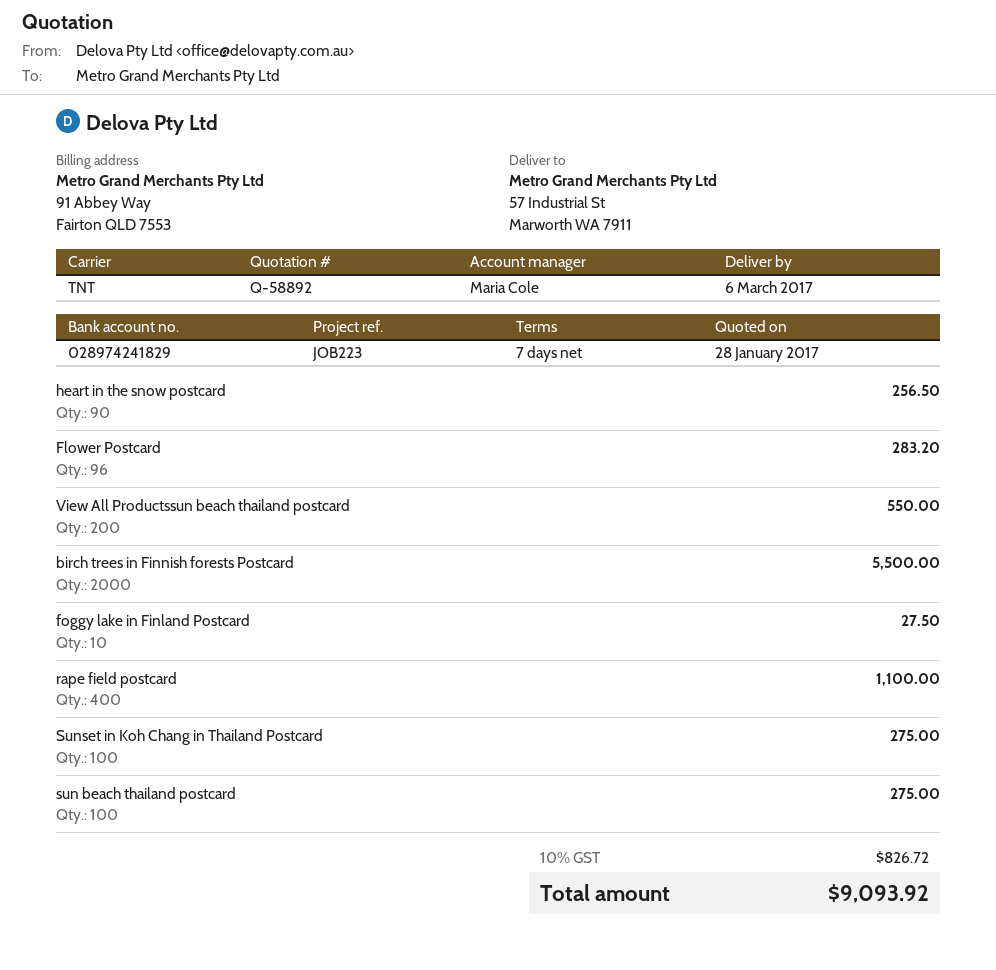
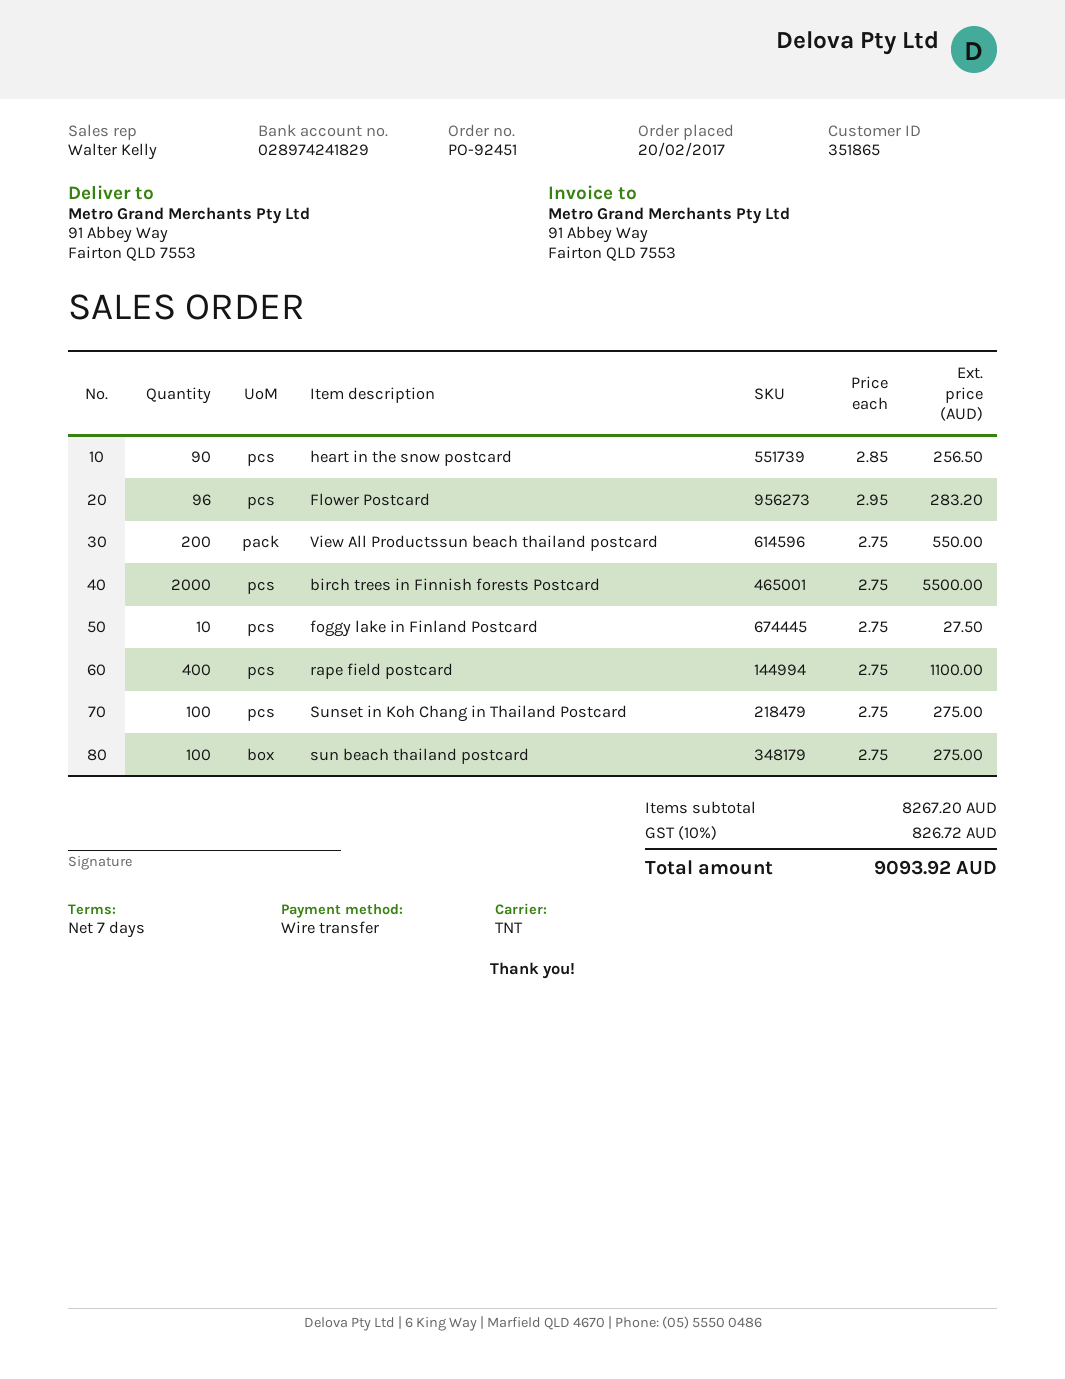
sales rep: Maria Cole -> Walter Kelly
ship to: 57 Industrial St, Marworth WA 7911 -> 91 Abbey Way, Fairton QLD 7553

